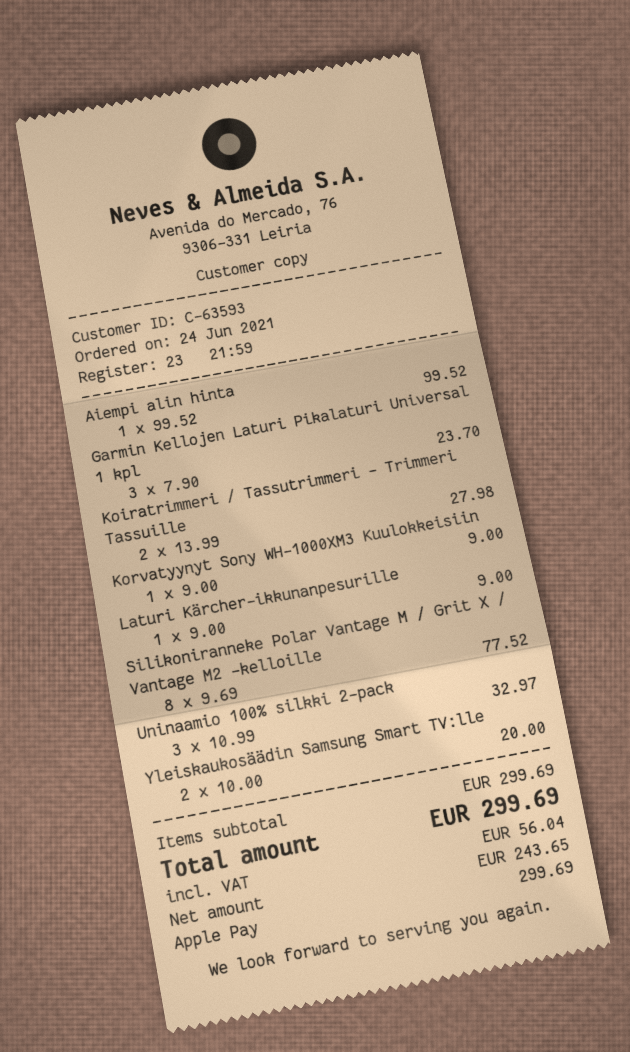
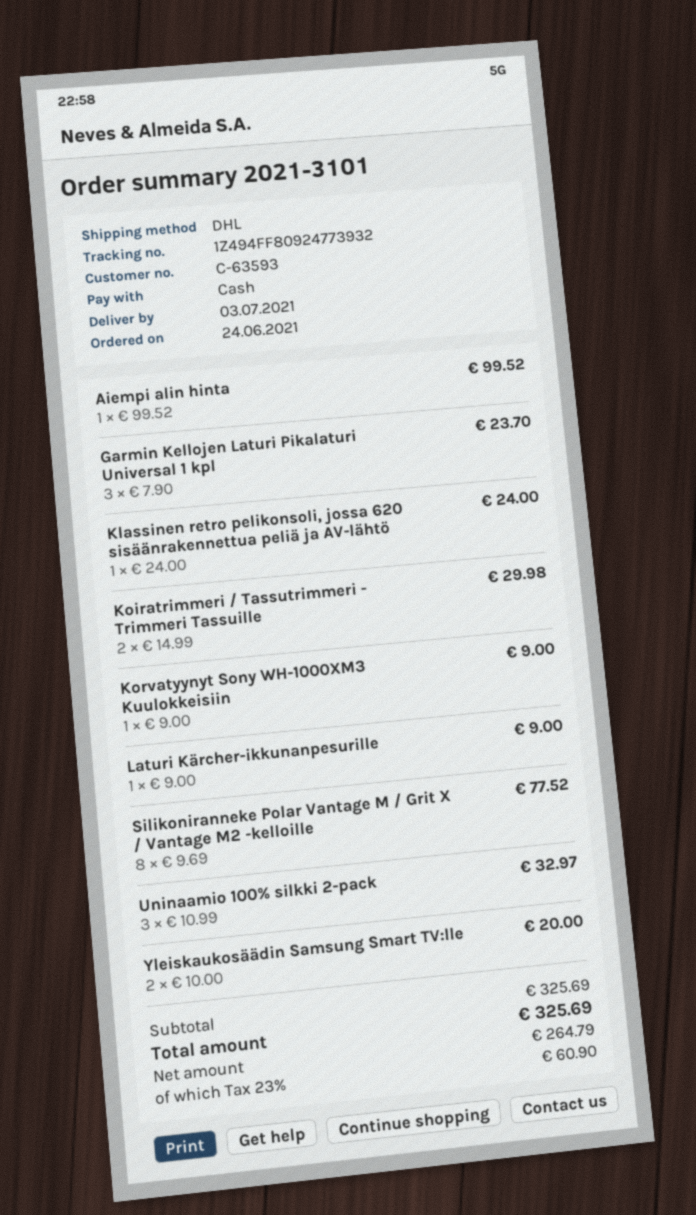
payment method: Apple Pay -> cash
Koiratrimmeri / Tassutrimmeri - Trimmeri Tassuille: 2 x 13.99 = 27.98 -> 2 x 14.99 = 29.98
Klassinen retro pelikonsoli, jossa 620 sisäänrakennettua peliä ja AV-lähtö: none -> 1 x 24.00 = 24.00
subtotal: 299.69 -> 325.69
net: 243.65 -> 264.79
tax: 56.04 -> 60.90
total: 299.69 -> 325.69

